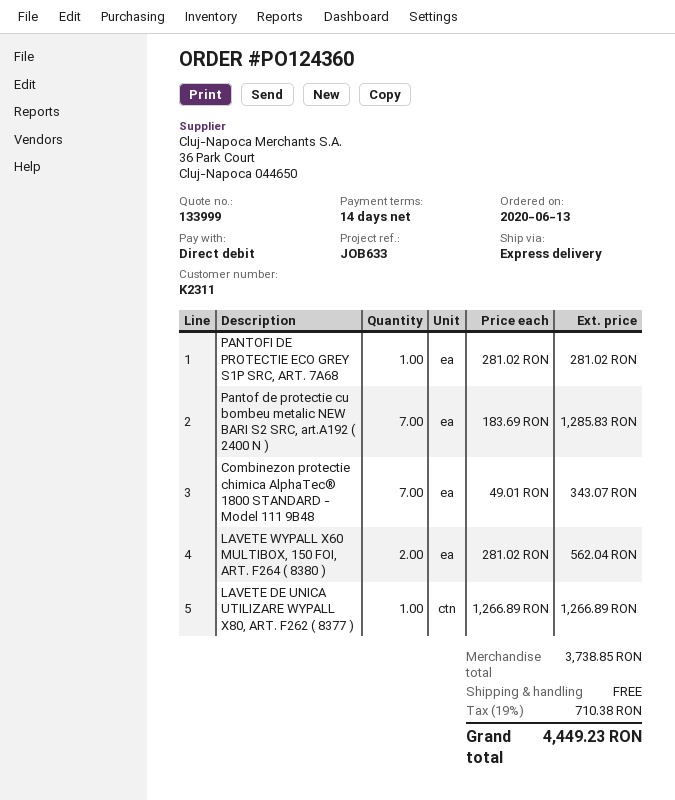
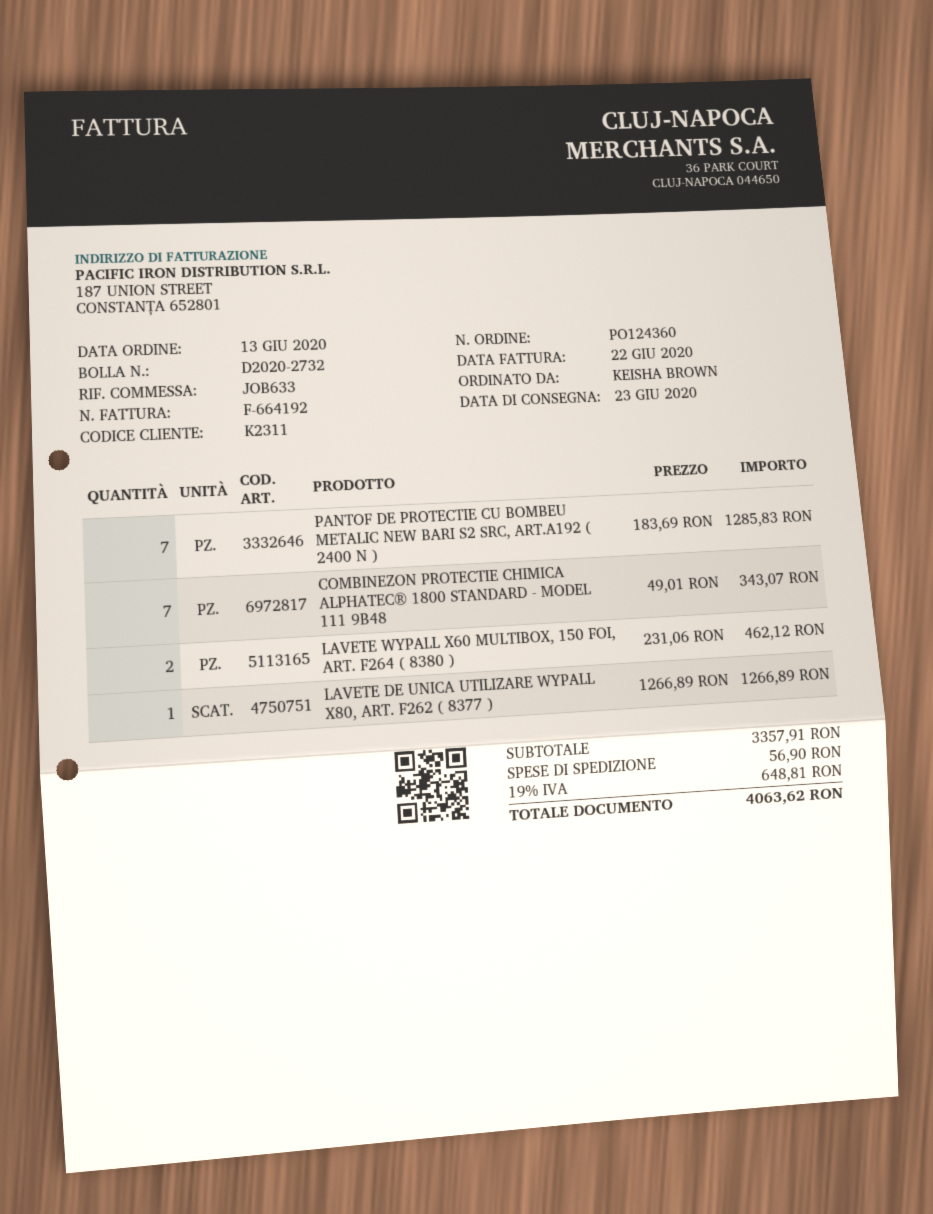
PANTOFI DE PROTECTIE ECO GREY S1P SRC, ART. 7A68: 1 x 281.02 = 281.02 -> none
LAVETE WYPALL X60 MULTIBOX, 150 FOI, ART. F264 ( 8380 ): 2 x 281.02 = 562.04 -> 2 x 231.06 = 462.12
subtotal: 3738.85 -> 3357.91
shipping: 0.00 -> 56.90
tax: 19% = 710.38 -> 19% = 648.81
total: 4449.23 -> 4063.62

